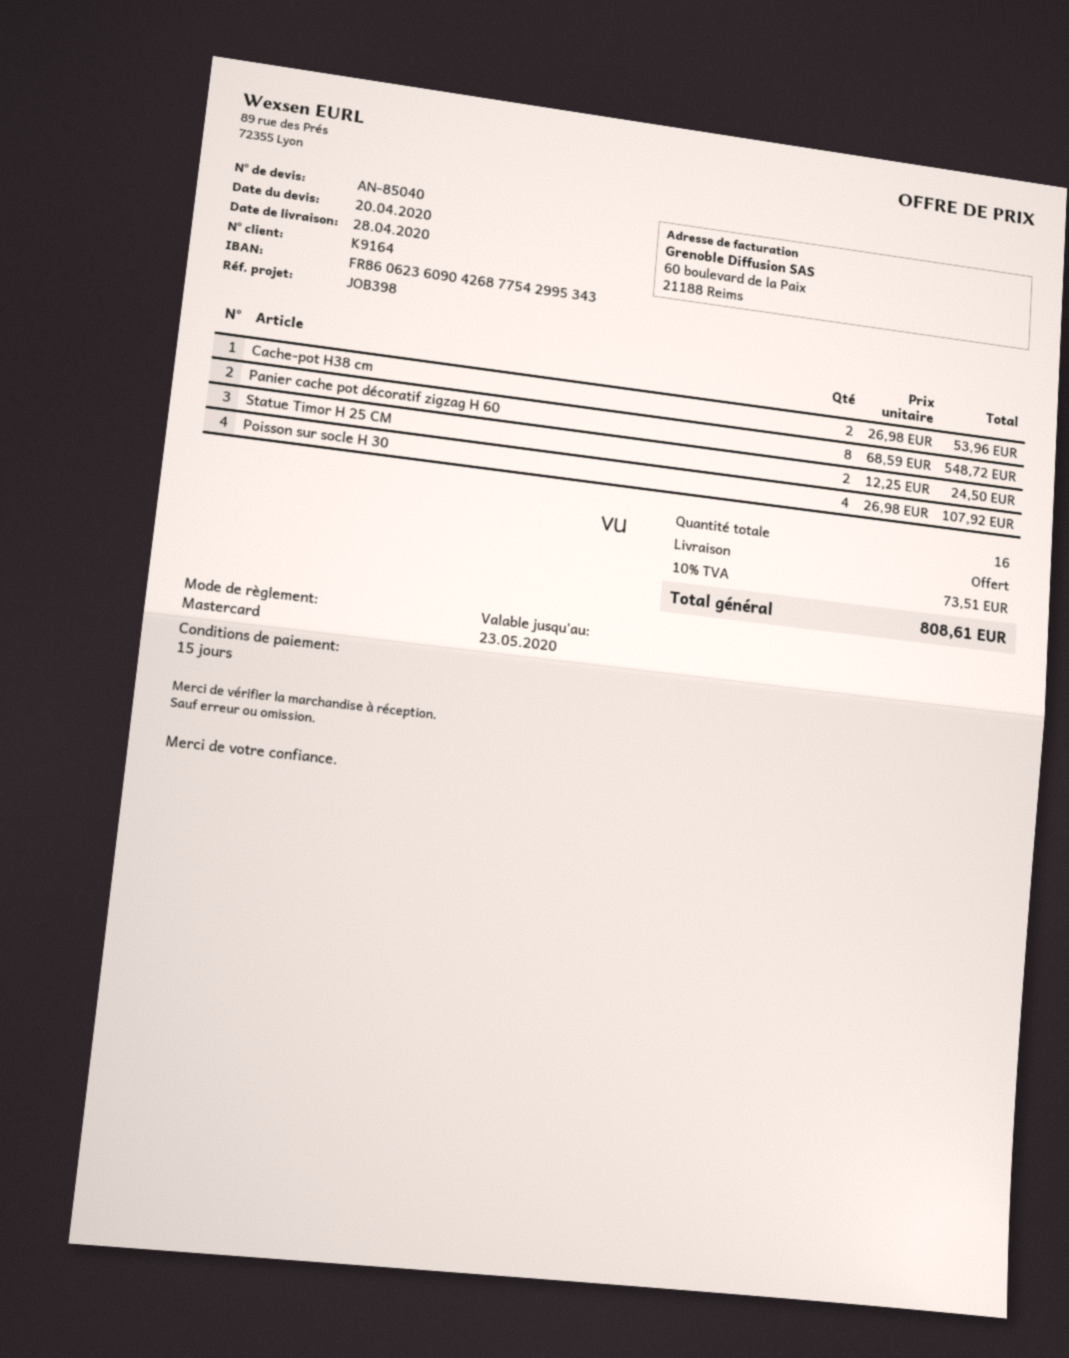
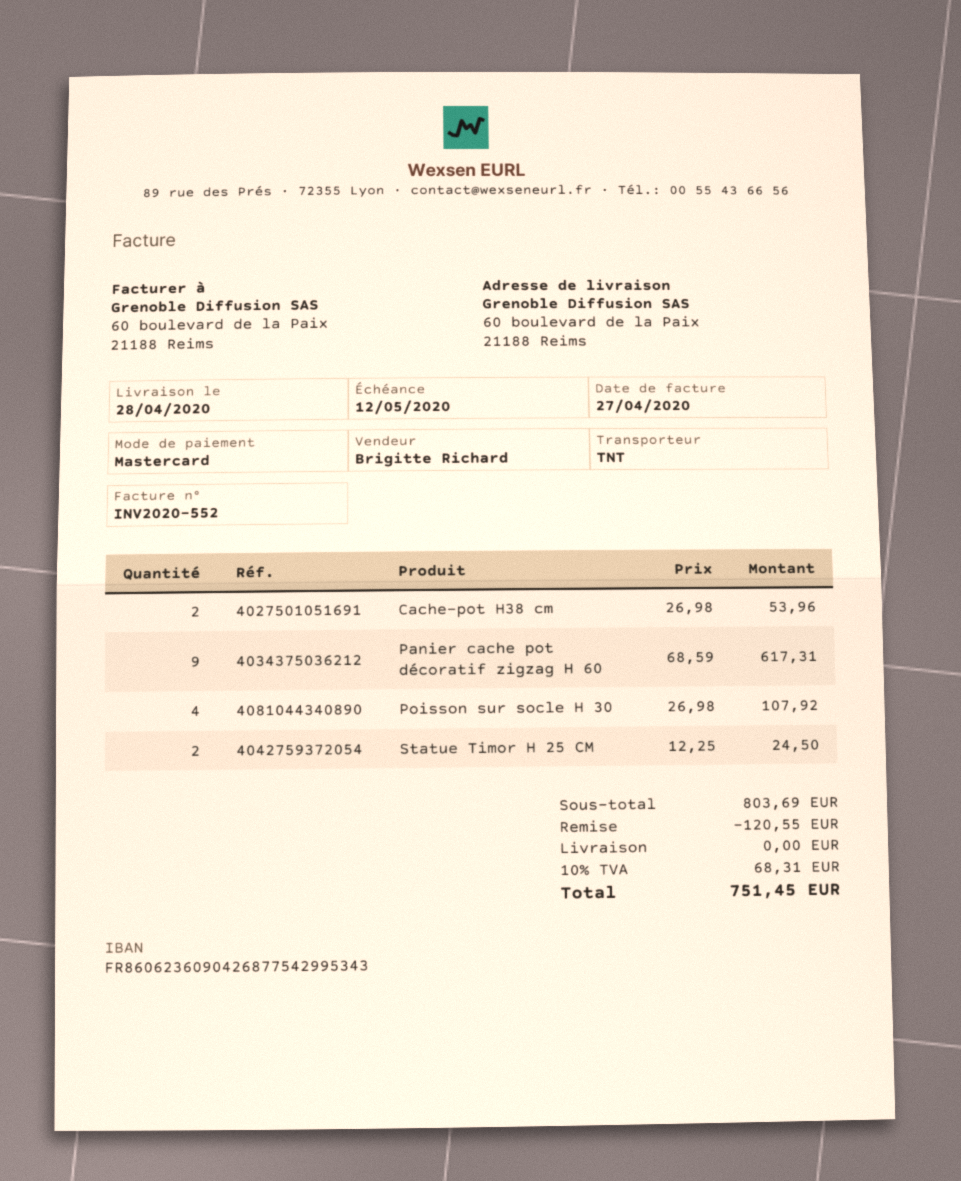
Panier cache pot décoratif zigzag H 60: 8 x 68.59 = 548.72 -> 9 x 68.59 = 617.31
discount: none -> 120.55
tax: 10% = 73.51 -> 10% = 68.31
total: 808.61 -> 751.45

